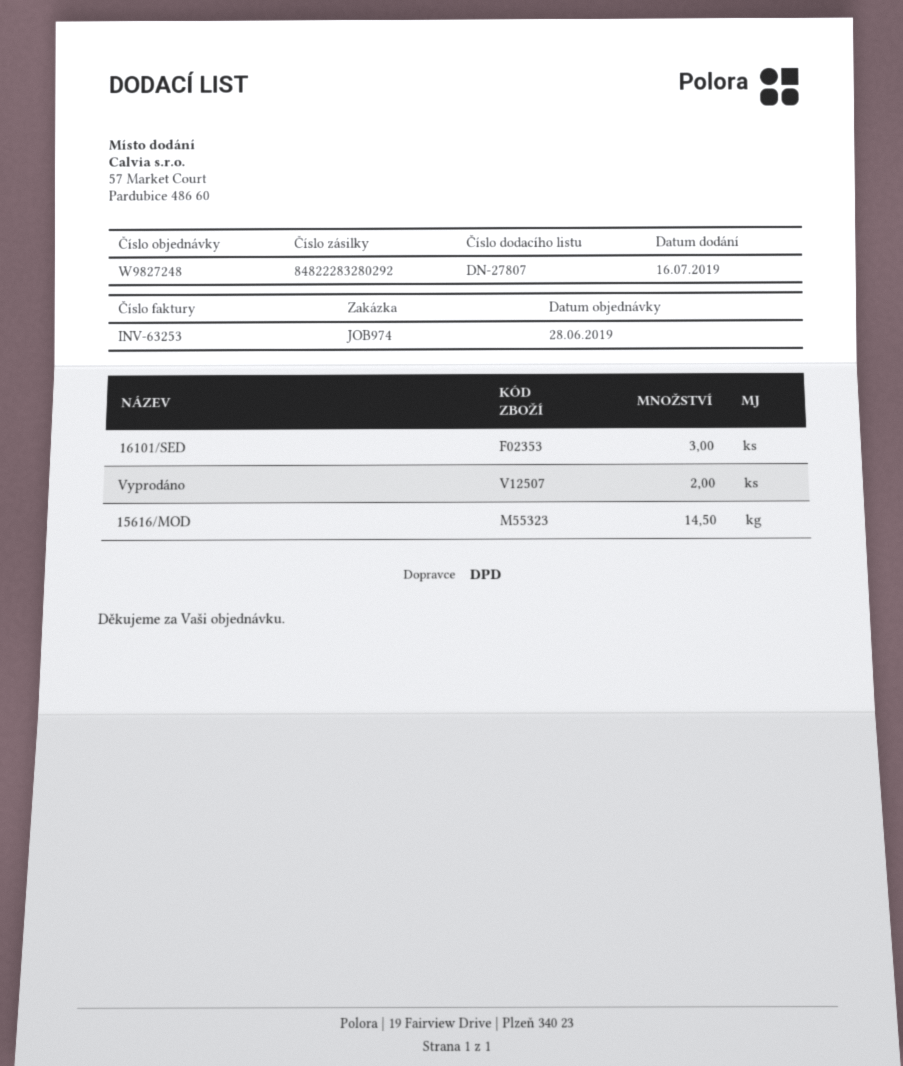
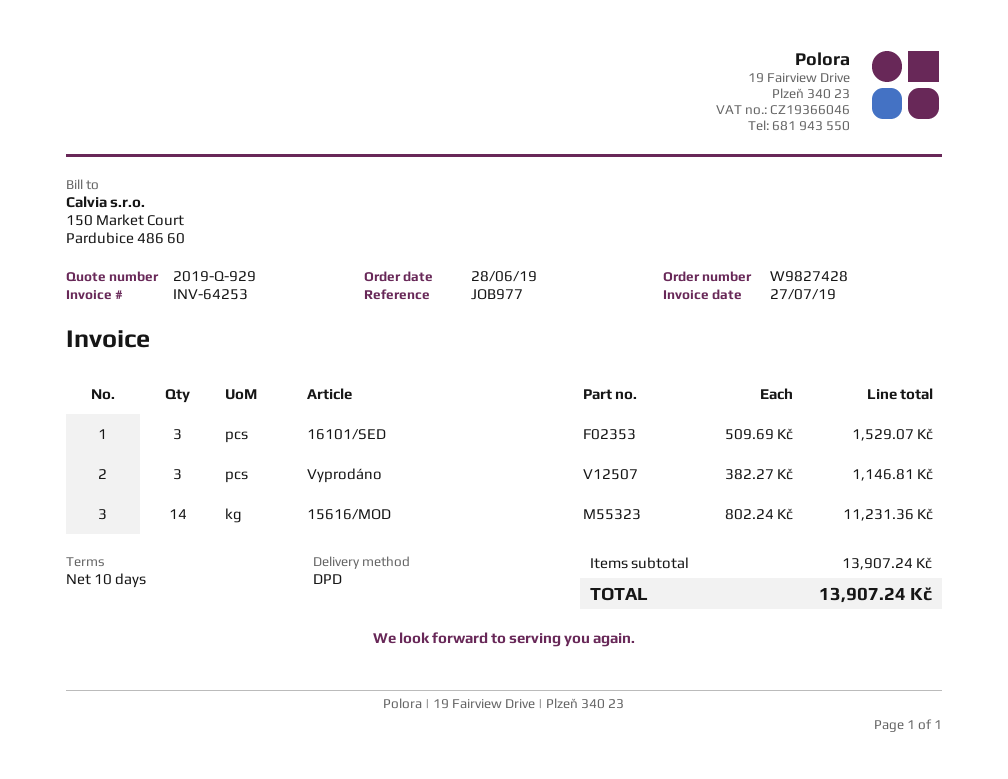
order number: W9827248 -> W9827428
invoice number: INV-63253 -> INV-64253
reference: JOB974 -> JOB977
Vyprodáno: 2 -> 3
15616/MOD: 14.5 -> 14

